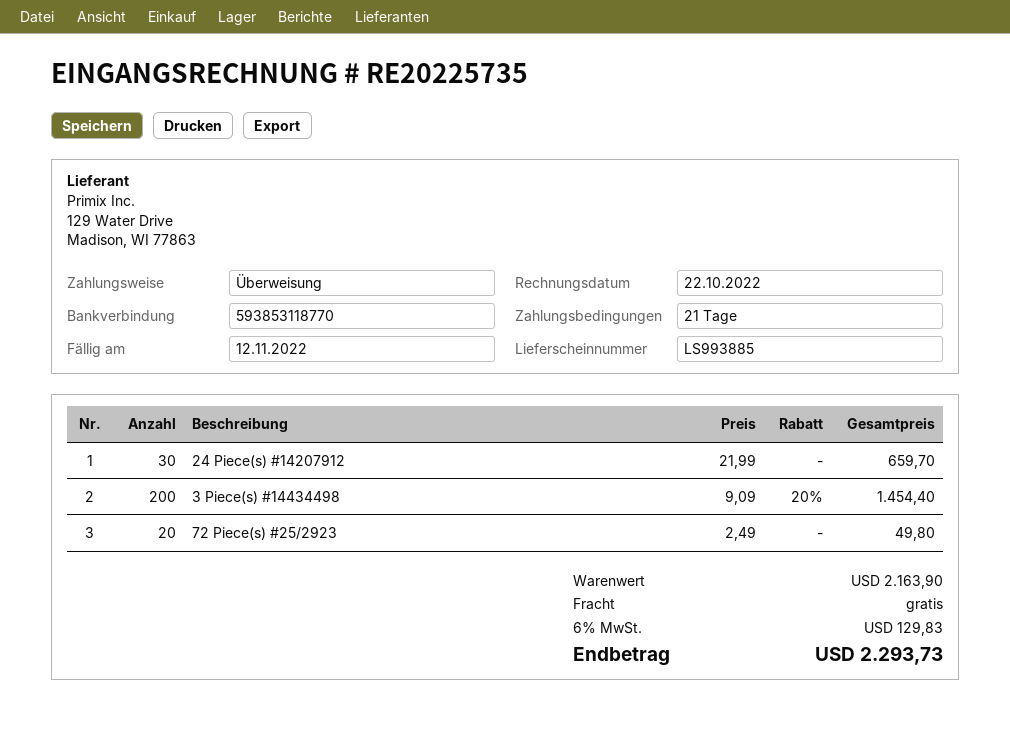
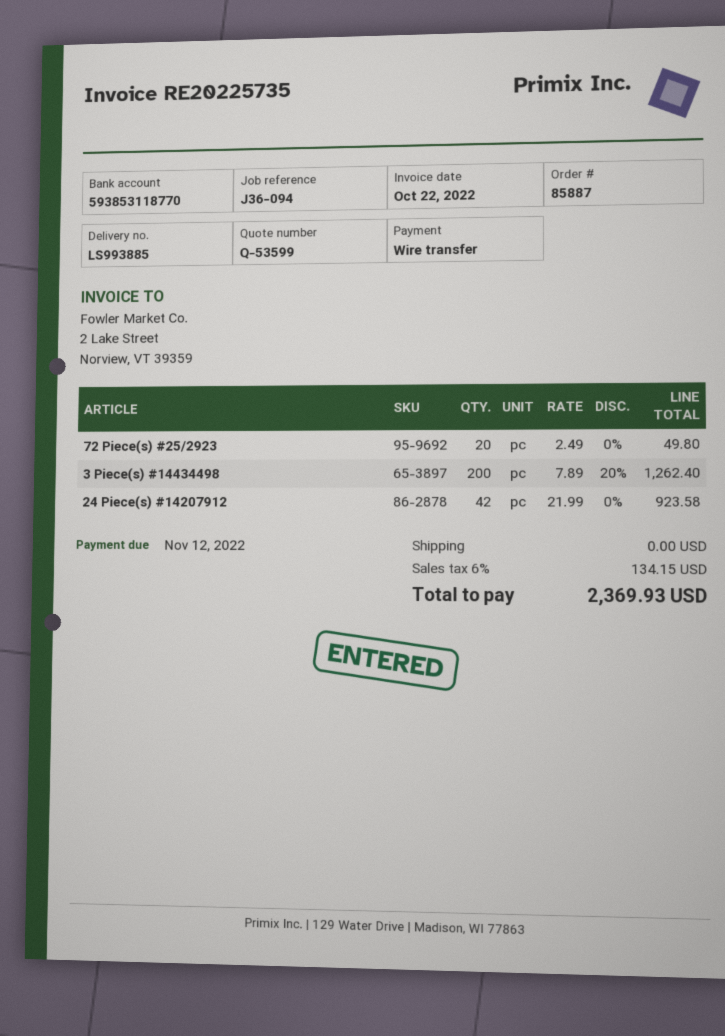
24 Piece(s) #14207912: 30 x 21.99 = 659.70 -> 42 x 21.99 = 923.58
3 Piece(s) #14434498: 200 x 9.09 - 20% = 1454.40 -> 200 x 7.89 - 20% = 1262.40
tax: 6% = 129.83 -> 6% = 134.15
total: 2293.73 -> 2369.93

